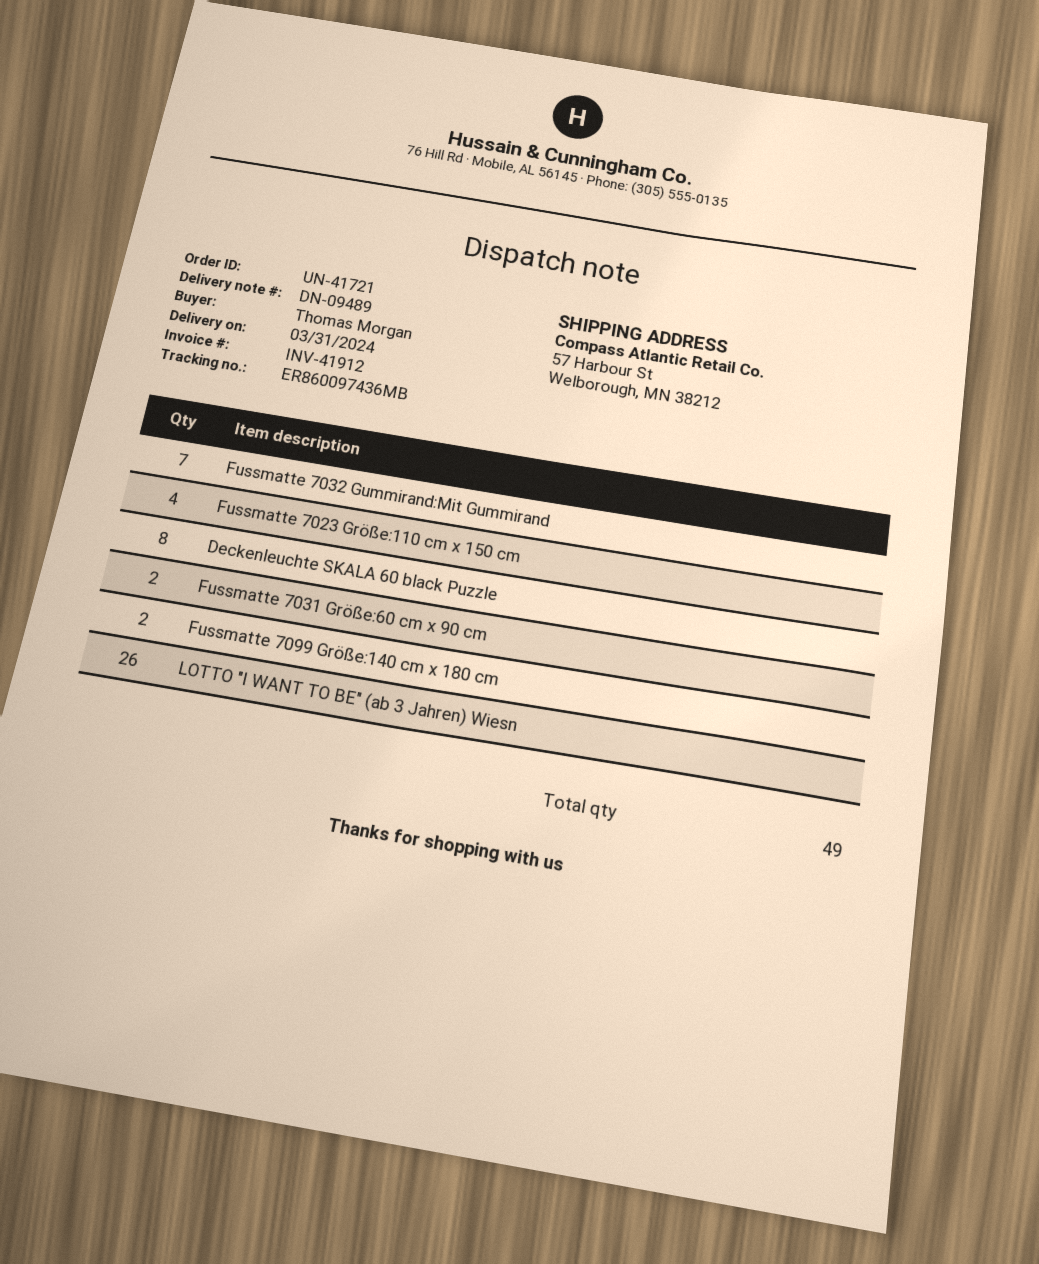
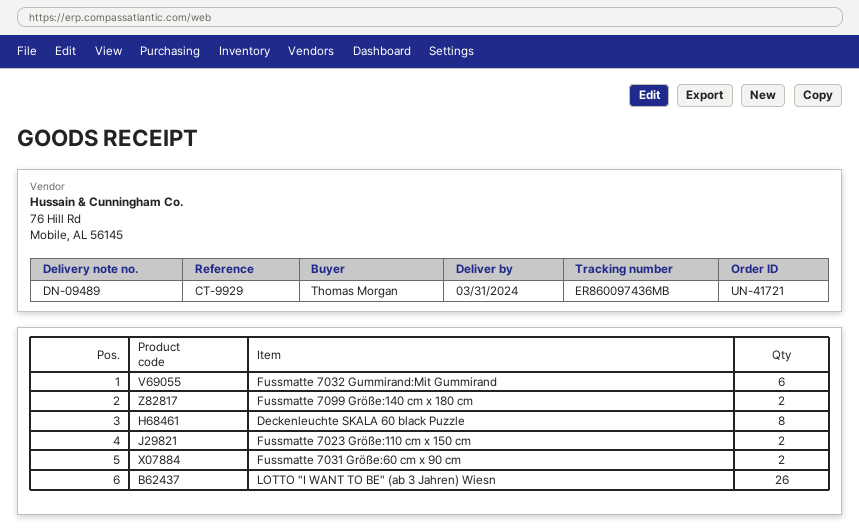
Fussmatte 7032 Gummirand:Mit Gummirand: 7 -> 6
Fussmatte 7023 Größe:110 cm x 150 cm: 4 -> 2

